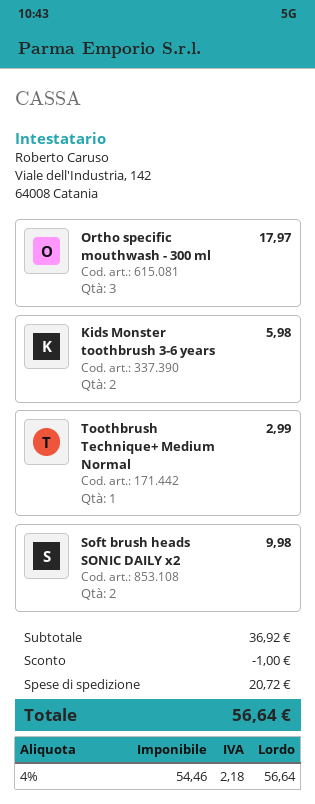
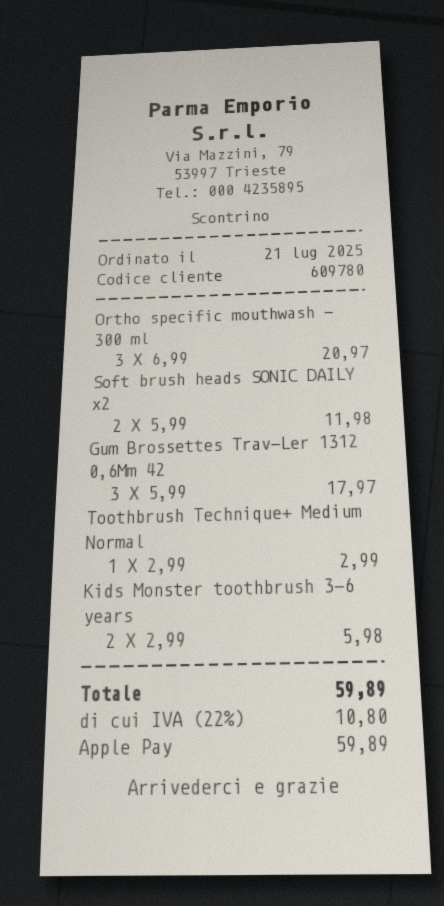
Ortho specific mouthwash - 300 ml: 3 for 17.97 -> 3 for 20.97
Soft brush heads SONIC DAILY x2: 2 for 9.98 -> 2 for 11.98
Gum Brossettes Trav-Ler 1312 0,6Mm 42: none -> 3 for 17.97
discount: 1.00 -> none
shipping: 20.72 -> none
tax: 4% = 2.18 -> 22% = 10.80
total: 56.64 -> 59.89

